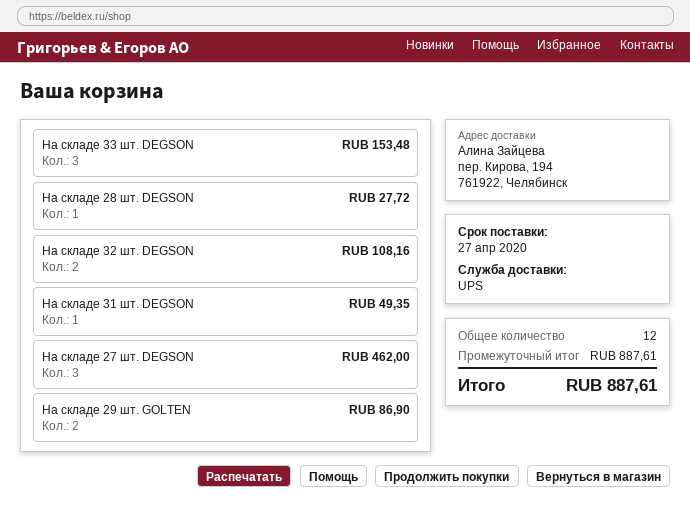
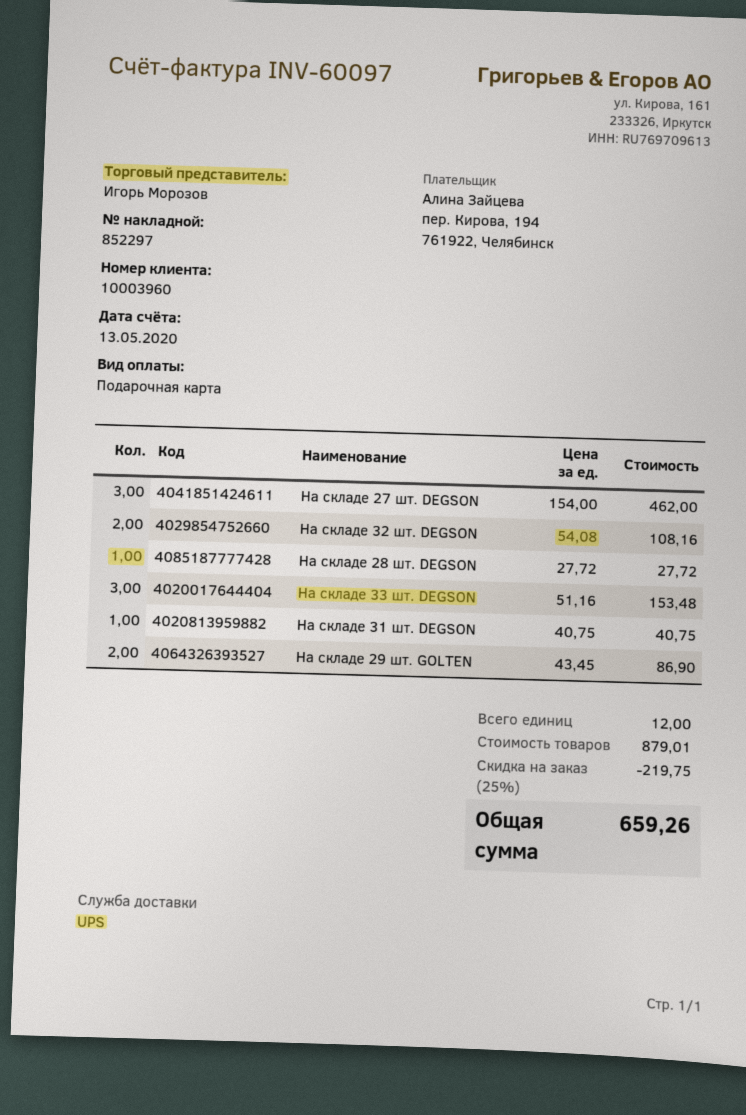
На складе 31 шт. DEGSON: 1 for 49.35 -> 1 for 40.75
subtotal: 887.61 -> 879.01
discount: none -> 25% = 219.75
total: 887.61 -> 659.26

